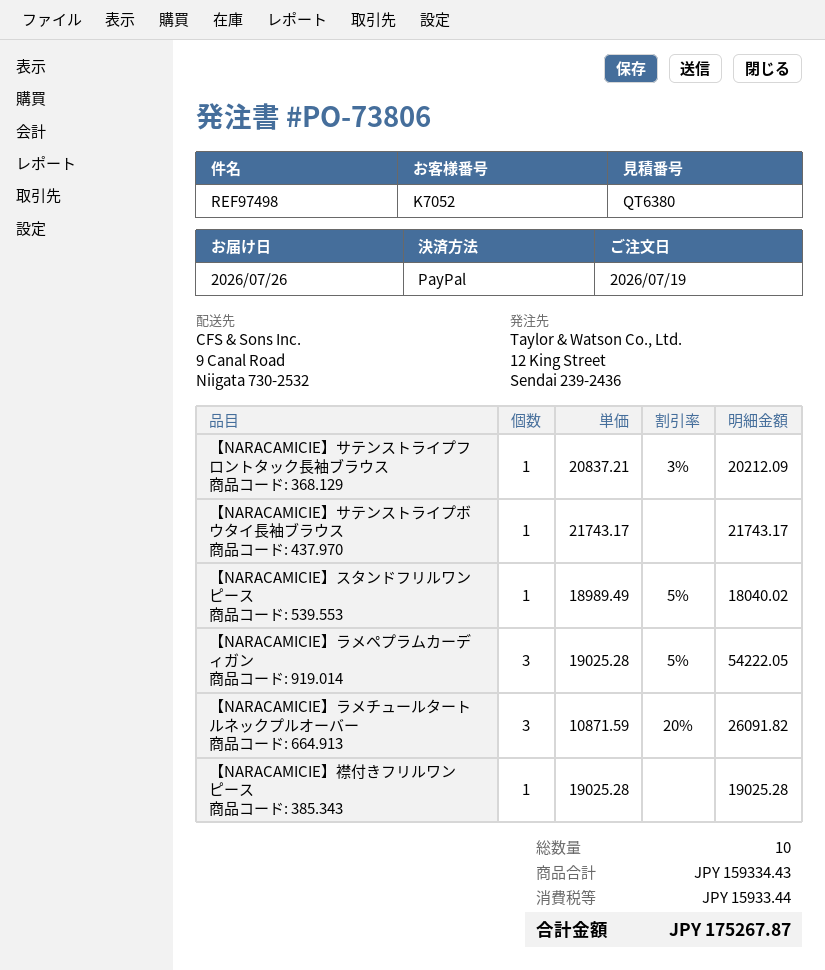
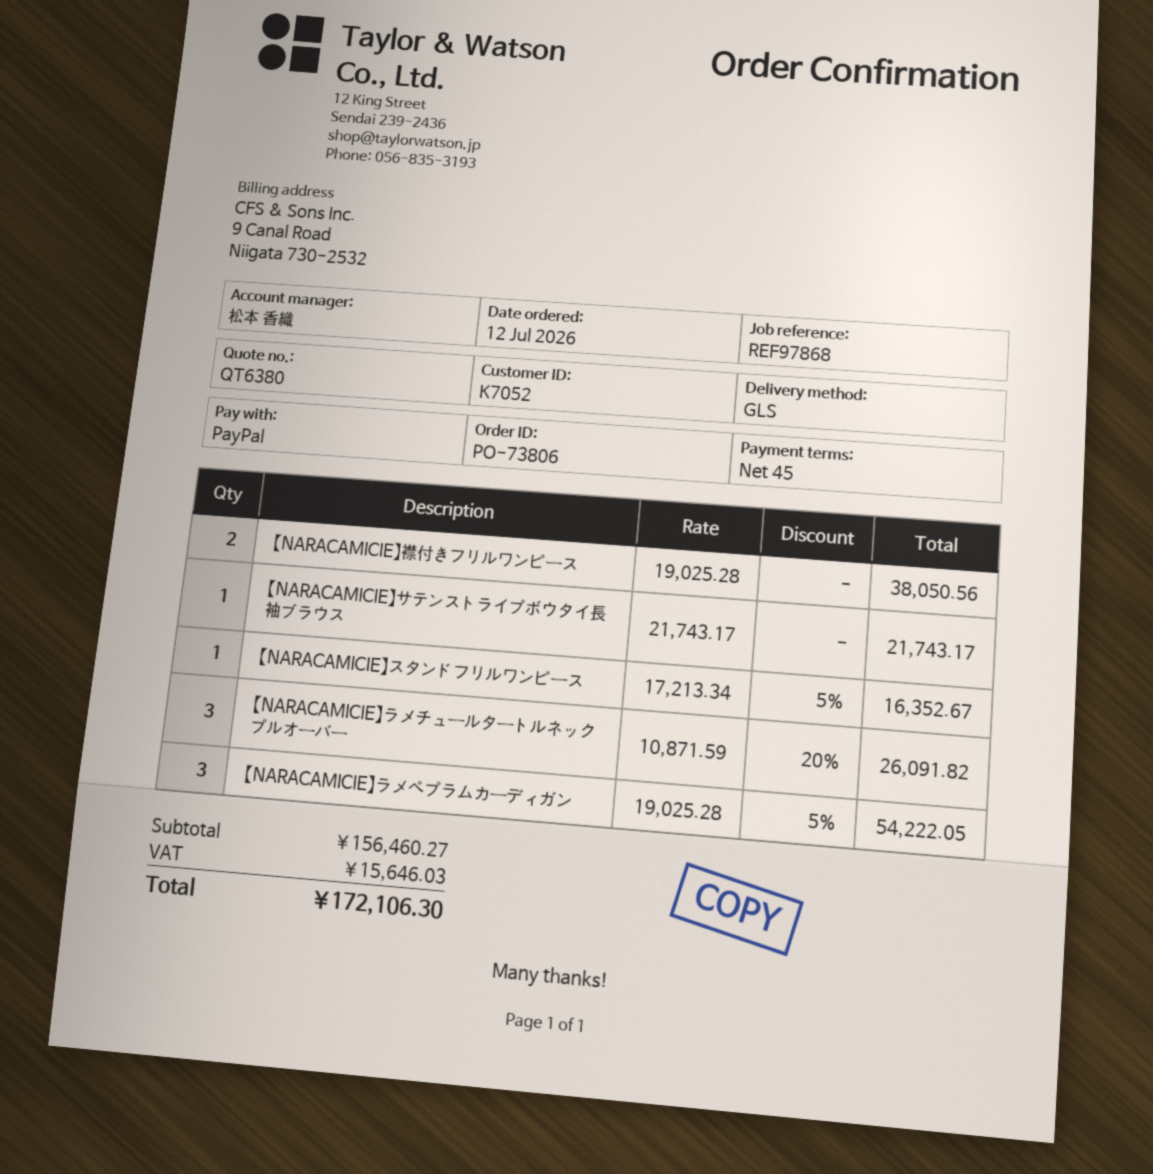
order date: 2026-07-19 -> 2026-07-12
reference: REF97498 -> REF97868
【NARACAMICIE】サテンストライプフロントタック長袖ブラウス: 1 x 20837.21 - 3% = 20212.09 -> none
【NARACAMICIE】スタンドフリルワンピース: 1 x 18989.49 - 5% = 18040.02 -> 1 x 17213.34 - 5% = 16352.67
【NARACAMICIE】襟付きフリルワンピース: 1 x 19025.28 = 19025.28 -> 2 x 19025.28 = 38050.56
subtotal: 159334.43 -> 156460.27
tax: 15933.44 -> 15646.03
total: 175267.87 -> 172106.30

